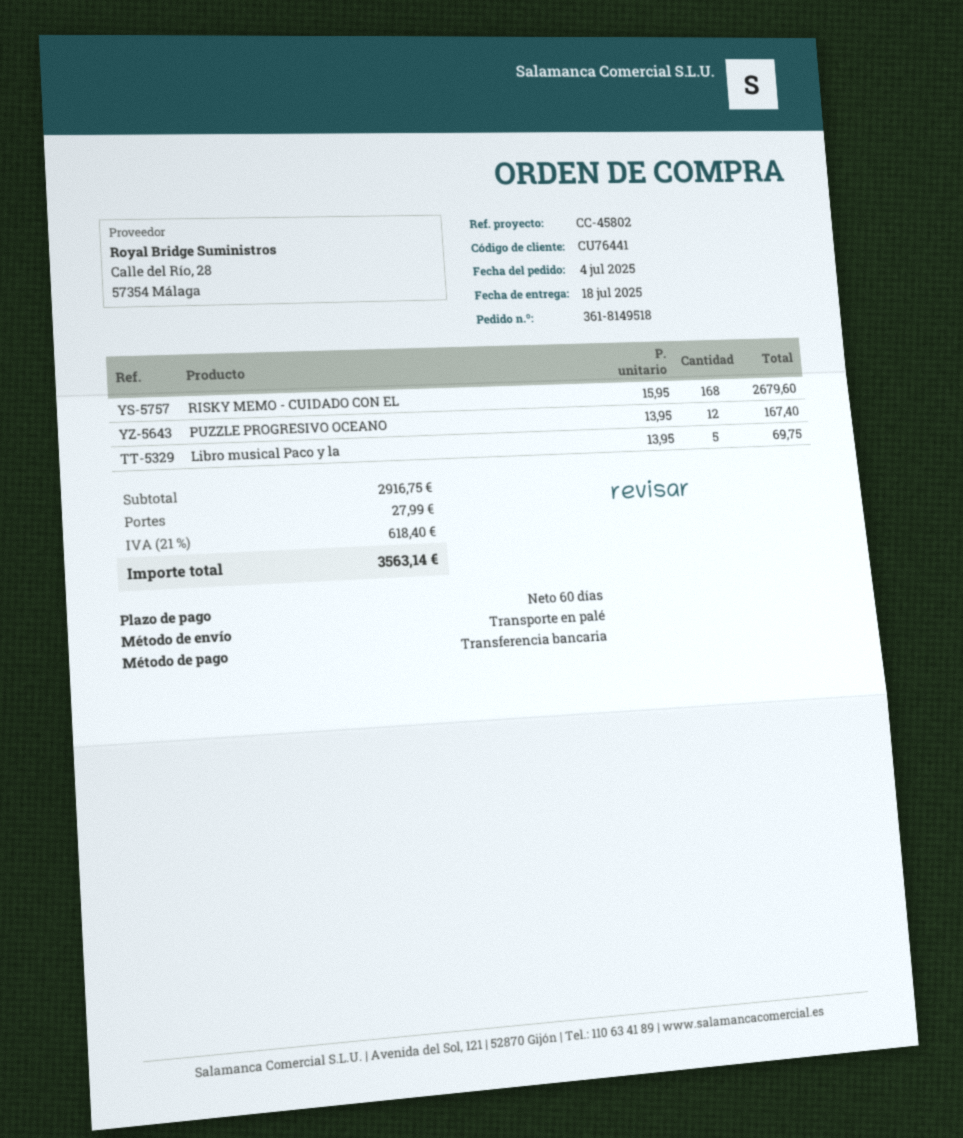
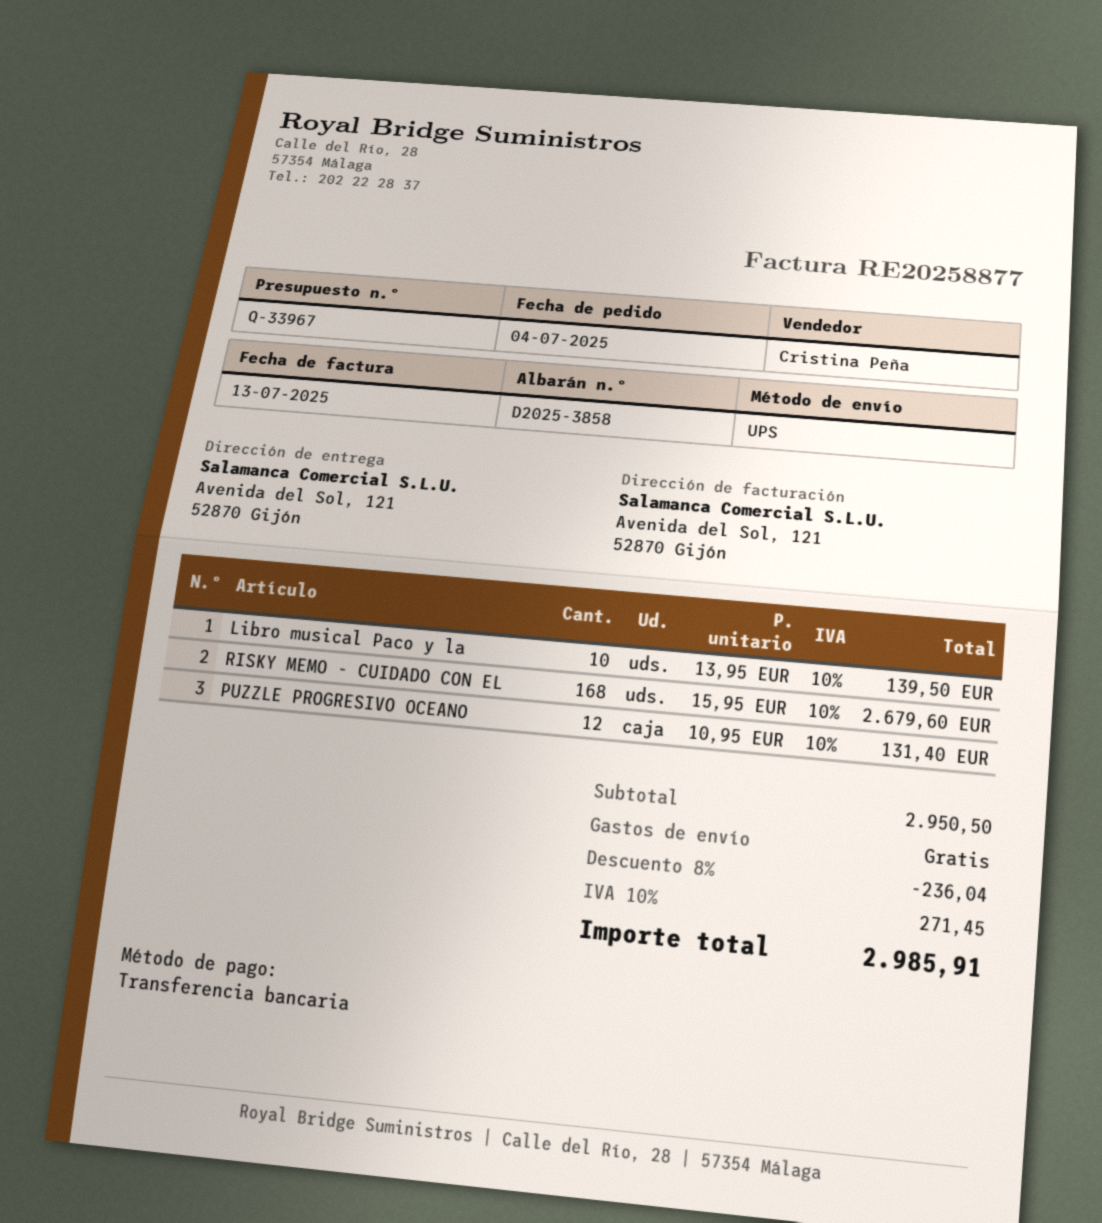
shipping method: pallet freight -> UPS
PUZZLE PROGRESIVO OCEANO: 12 x 13.95 = 167.40 -> 12 x 10.95 = 131.40
Libro musical Paco y la: 5 x 13.95 = 69.75 -> 10 x 13.95 = 139.50
subtotal: 2916.75 -> 2950.50
discount: none -> 8% = 236.04
shipping: 27.99 -> 0.00
tax: 21% = 618.40 -> 10% = 271.45
total: 3563.14 -> 2985.91

